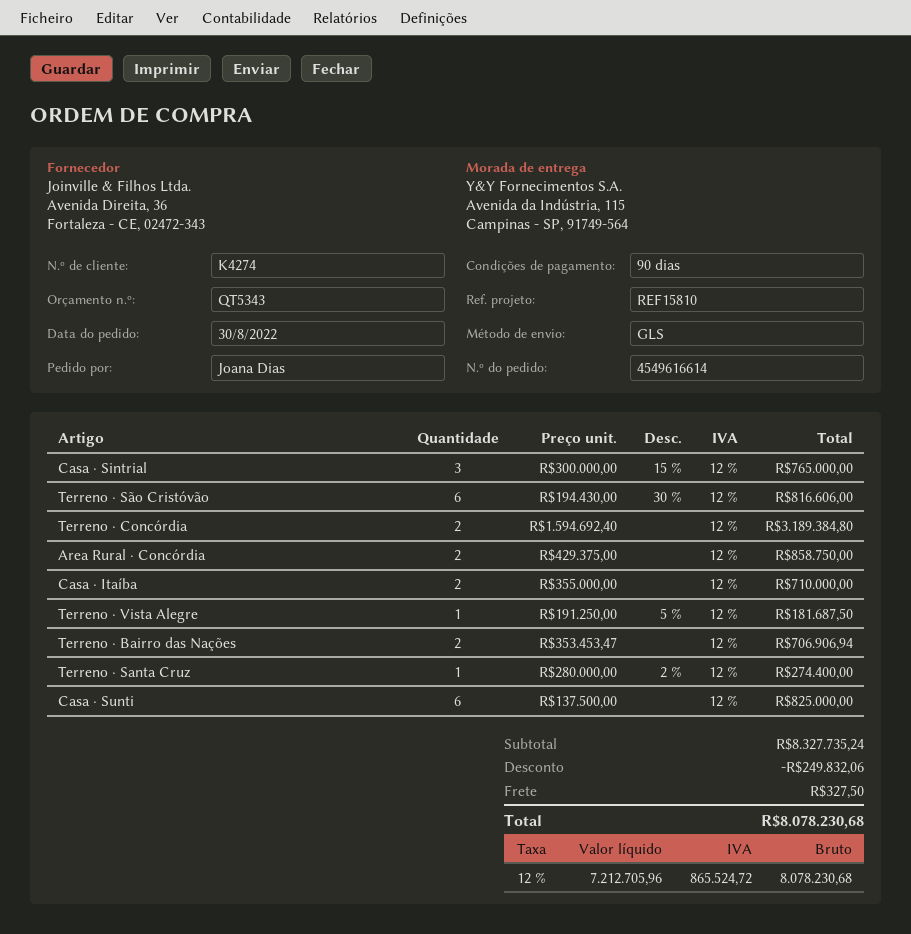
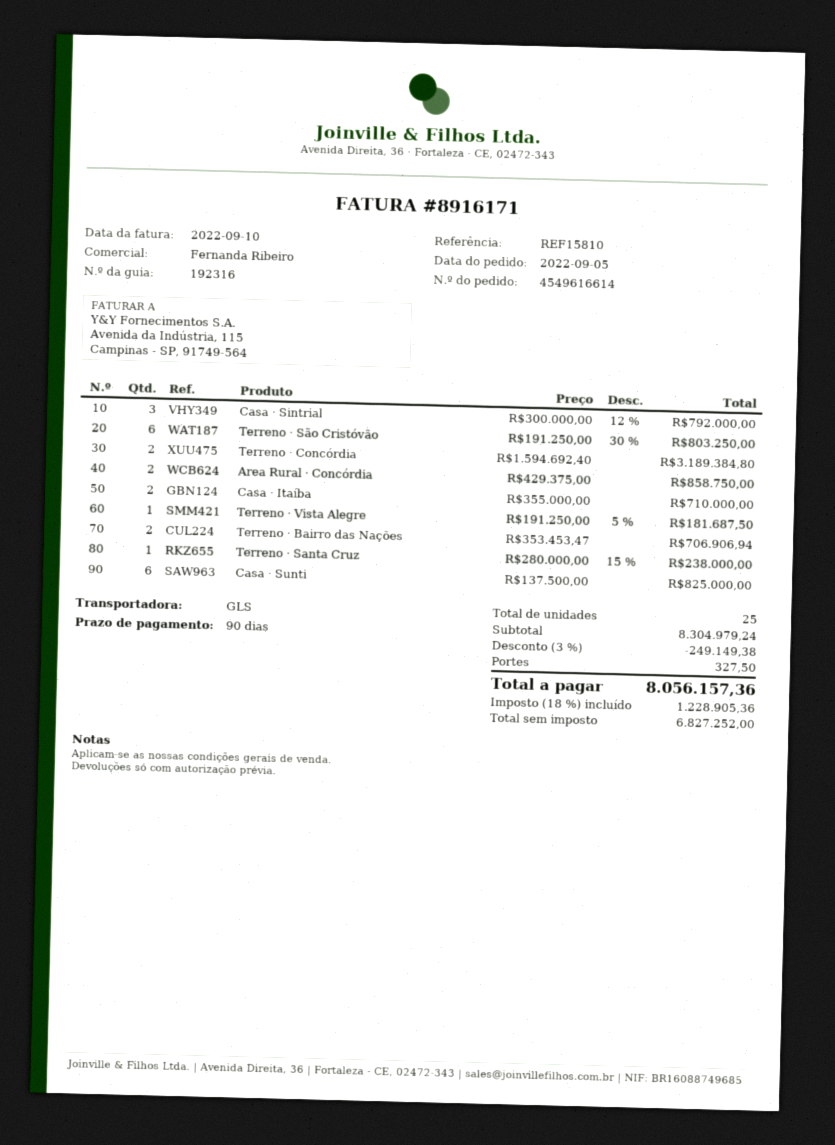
order date: 2022-08-30 -> 2022-09-05
Casa · Sintrial: 3 x 300000.00 - 15% = 765000.00 -> 3 x 300000.00 - 12% = 792000.00
Terreno · São Cristóvão: 6 x 194430.00 - 30% = 816606.00 -> 6 x 191250.00 - 30% = 803250.00
Terreno · Santa Cruz: 1 x 280000.00 - 2% = 274400.00 -> 1 x 280000.00 - 15% = 238000.00
subtotal: 8327735.24 -> 8304979.24
discount: 249832.06 -> 249149.38
net: 7212705.96 -> 6827252.00
tax: 12% = 865524.72 -> 18% = 1228905.36
total: 8078230.68 -> 8056157.36

